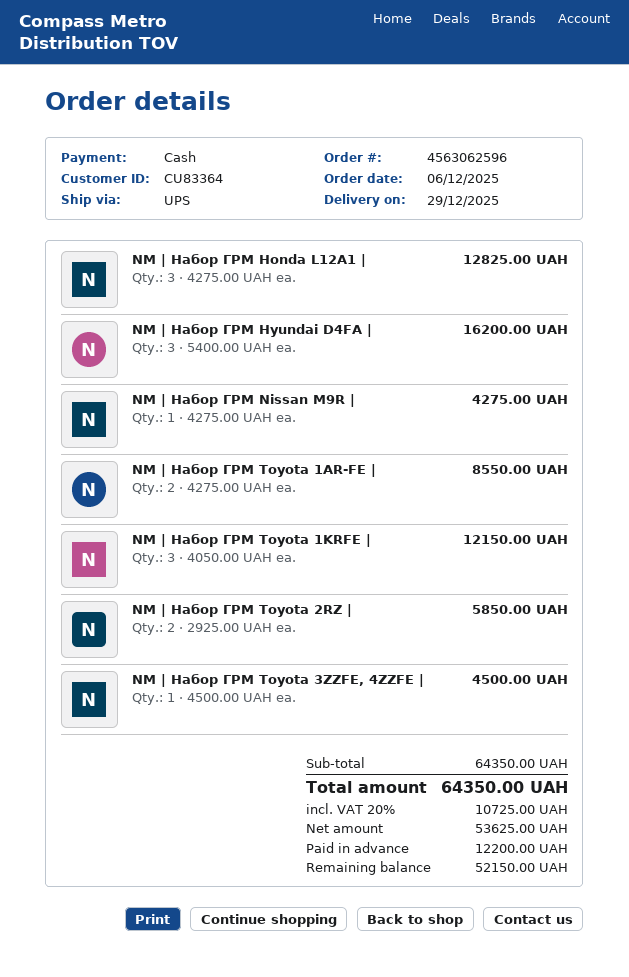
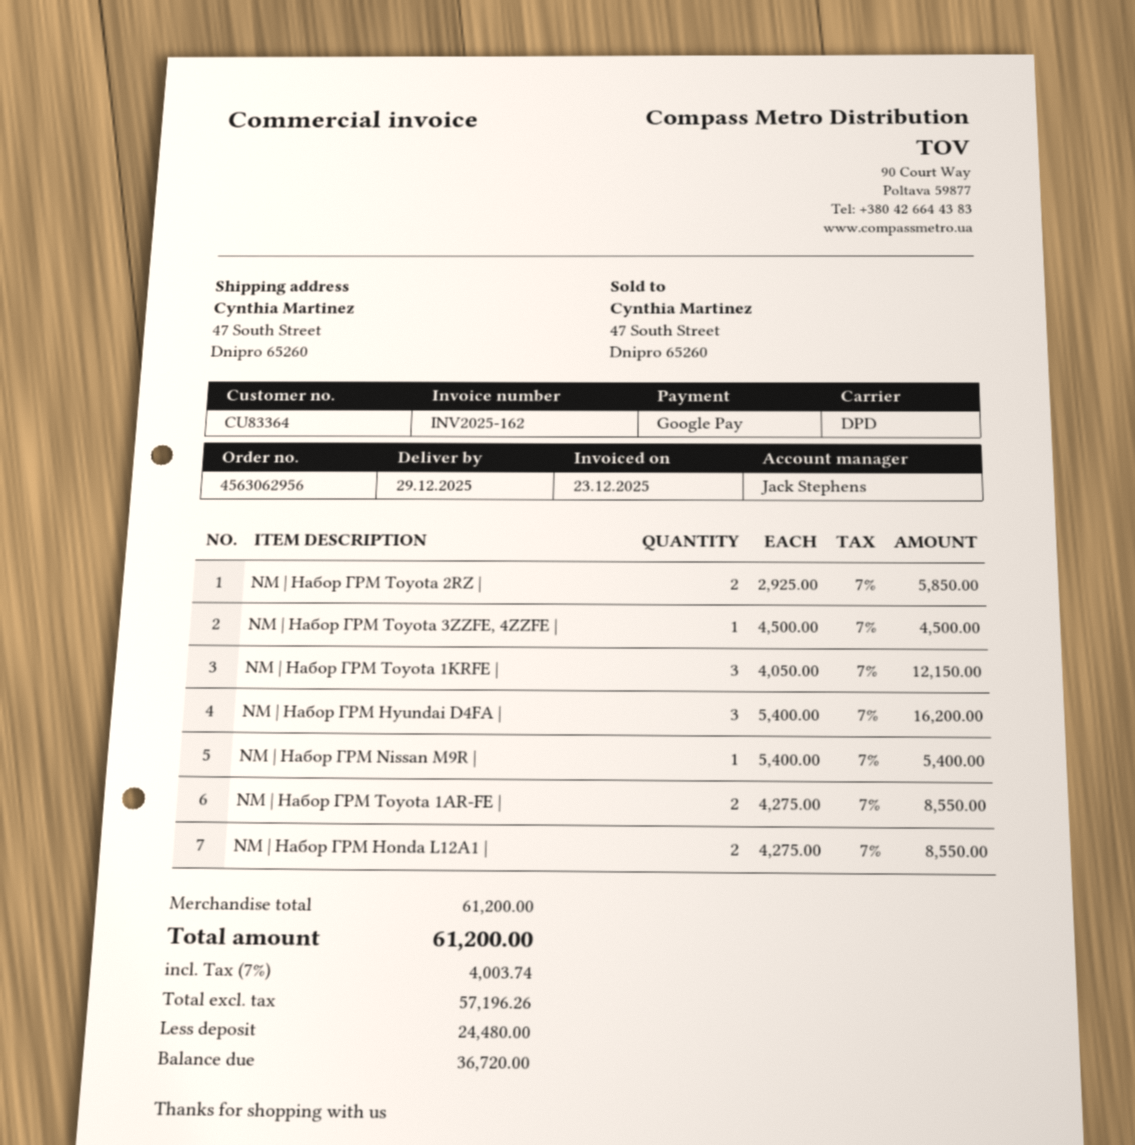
order number: 4563062596 -> 4563062956
payment method: cash -> Google Pay
shipping method: UPS -> DPD
NM | Набор ГРМ Honda L12A1 |: 3 x 4275.00 = 12825.00 -> 2 x 4275.00 = 8550.00
NM | Набор ГРМ Nissan M9R |: 1 x 4275.00 = 4275.00 -> 1 x 5400.00 = 5400.00
subtotal: 64350.00 -> 61200.00
net: 53625.00 -> 57196.26
tax: 20% = 10725.00 -> 7% = 4003.74
total: 64350.00 -> 61200.00
deposit: 12200.00 -> 24480.00
balance: 52150.00 -> 36720.00

